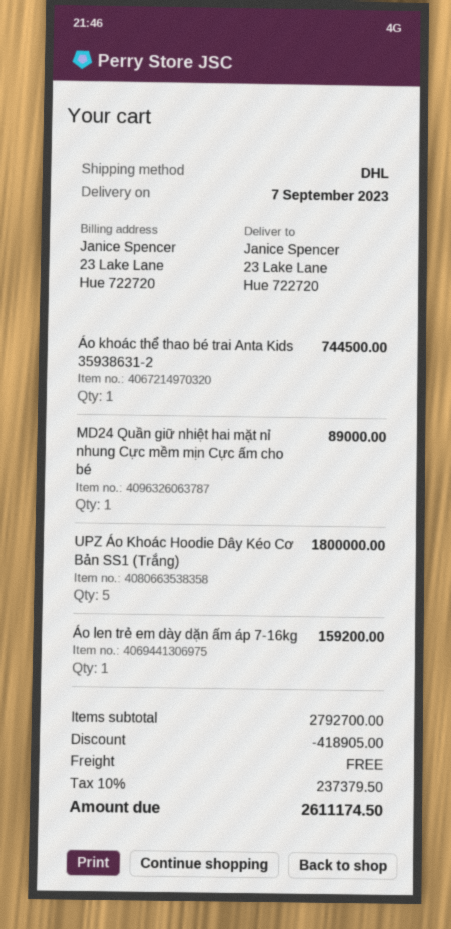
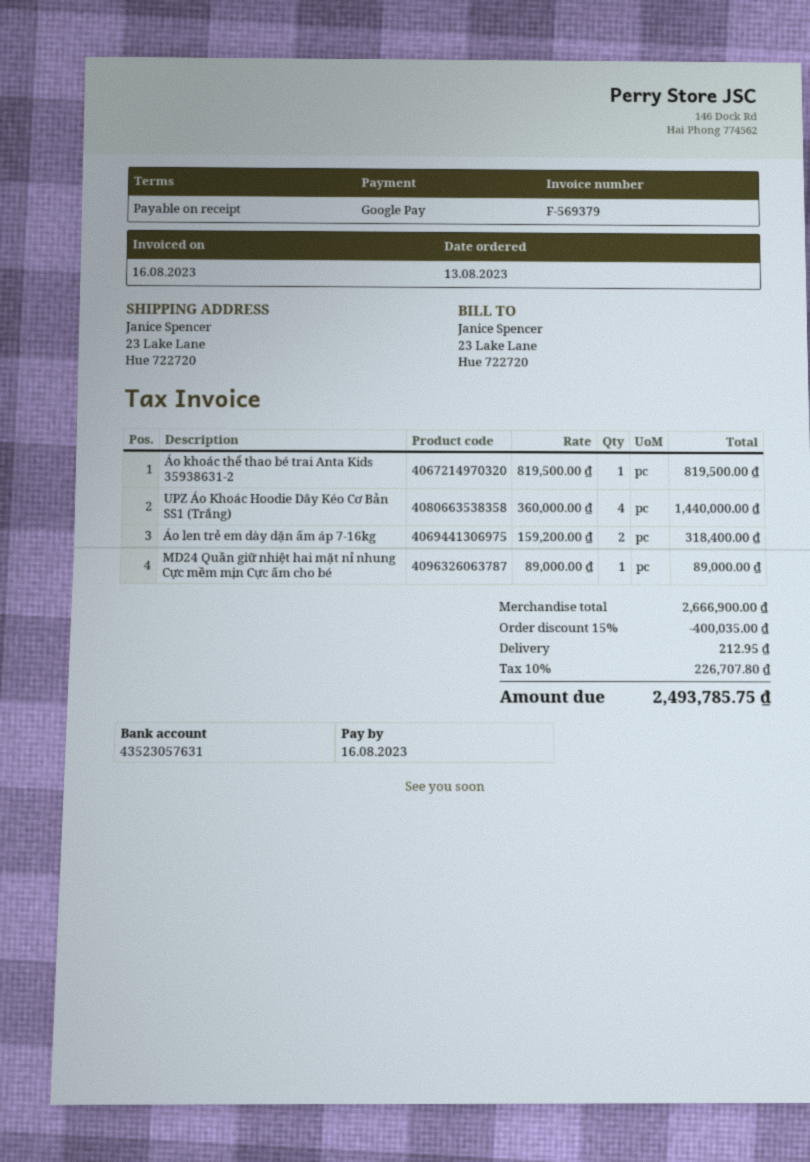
Áo khoác thể thao bé trai Anta Kids 35938631-2: 1 for 744500.00 -> 1 for 819500.00
UPZ Áo Khoác Hoodie Dây Kéo Cơ Bản SS1 (Trắng): 5 for 1800000.00 -> 4 for 1440000.00
Áo len trẻ em dày dặn ấm áp 7-16kg: 1 for 159200.00 -> 2 for 318400.00
subtotal: 2792700.00 -> 2666900.00
discount: 418905.00 -> 400035.00
shipping: 0.00 -> 212.95
tax: 10% = 237379.50 -> 10% = 226707.80
total: 2611174.50 -> 2493785.75

